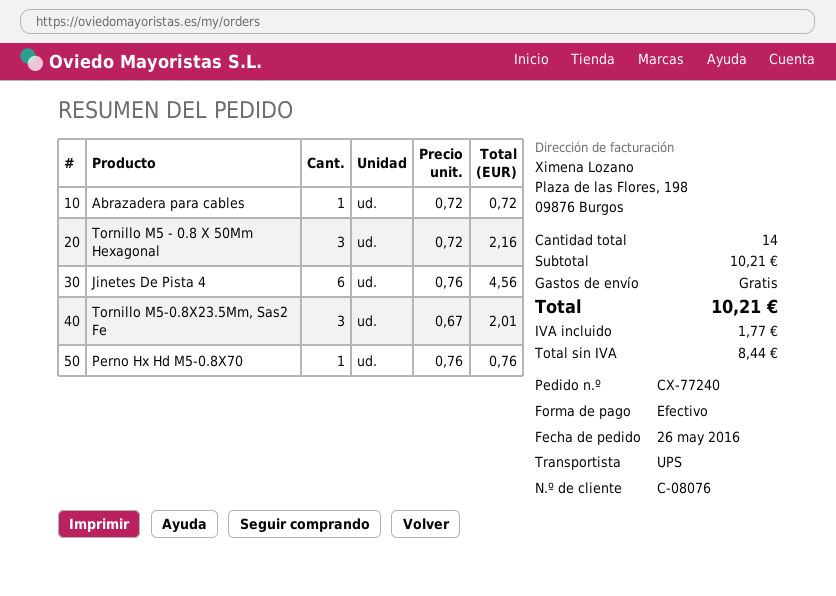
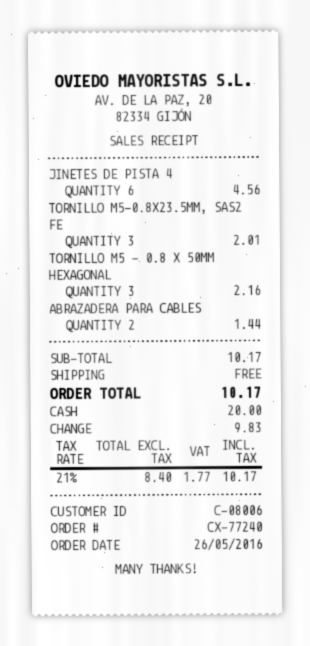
customer number: C-08076 -> C-08006
Abrazadera para cables: 1 for 0.72 -> 2 for 1.44
Perno Hx Hd M5-0.8X70: 1 for 0.76 -> none
subtotal: 10.21 -> 10.17
net: 8.44 -> 8.40
total: 10.21 -> 10.17

